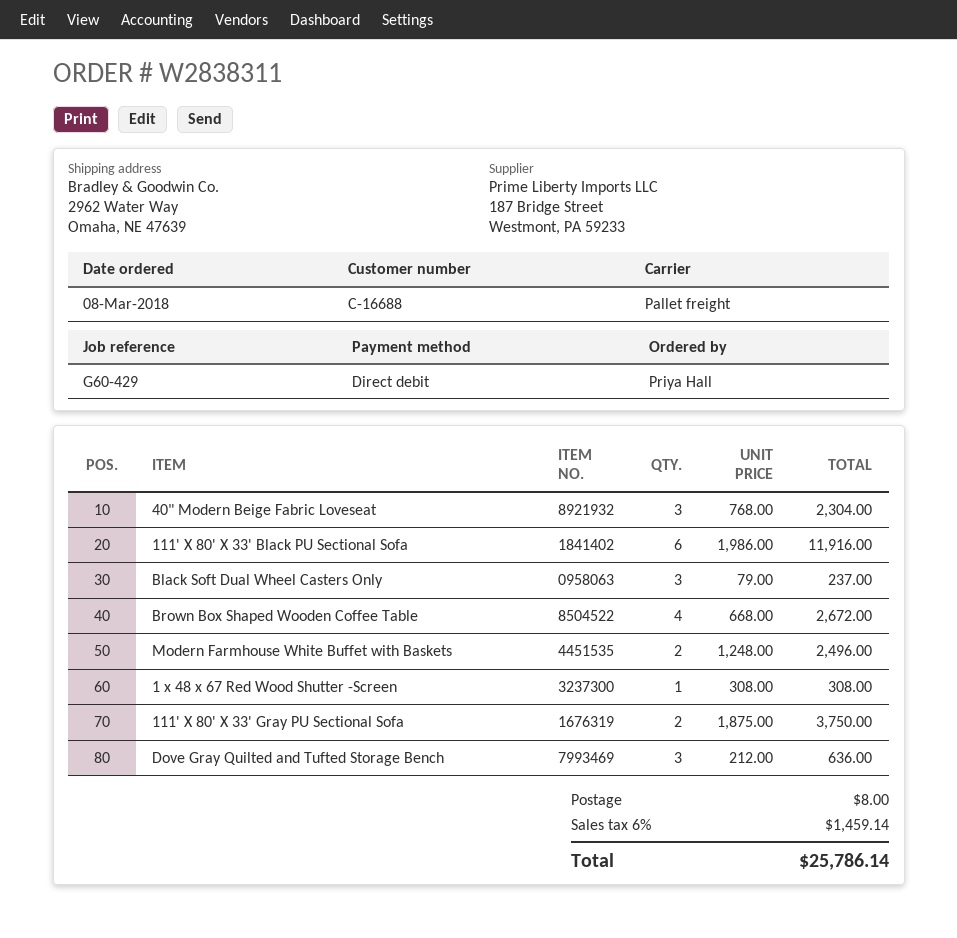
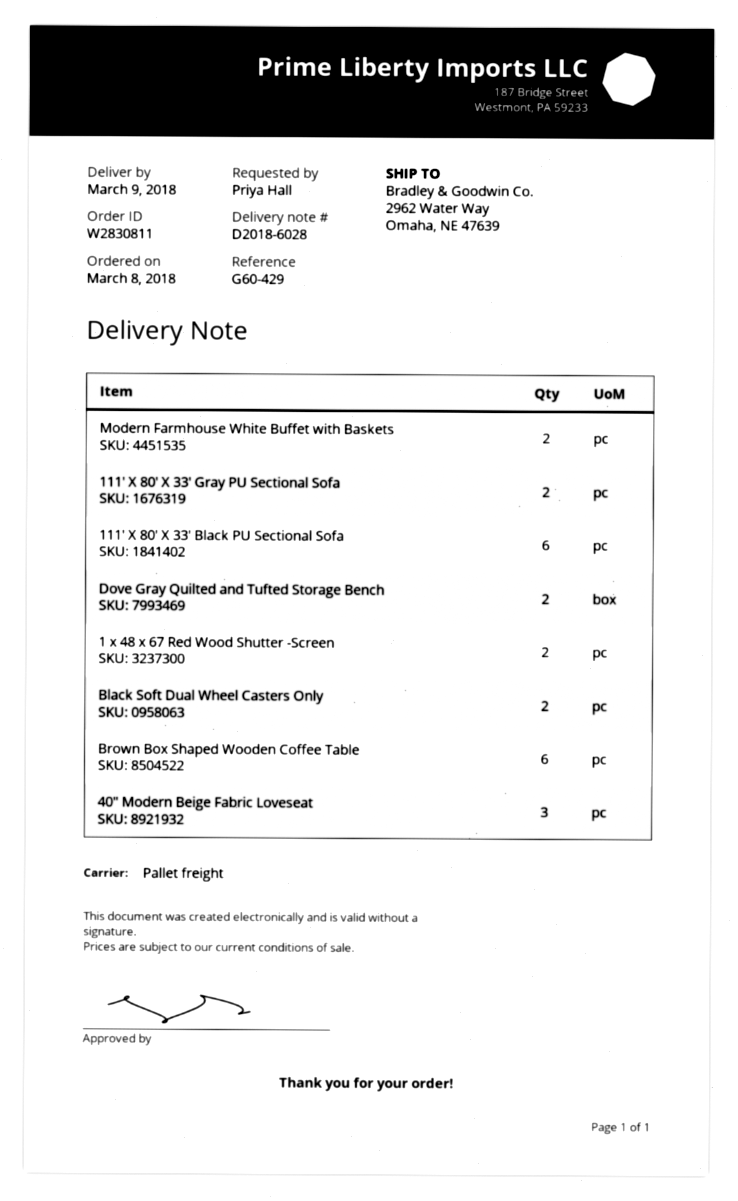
order number: W2838311 -> W2830811
Black Soft Dual Wheel Casters Only: 3 -> 2
Brown Box Shaped Wooden Coffee Table: 4 -> 6
1 x 48 x 67 Red Wood Shutter -Screen: 1 -> 2
Dove Gray Quilted and Tufted Storage Bench: 3 -> 2

